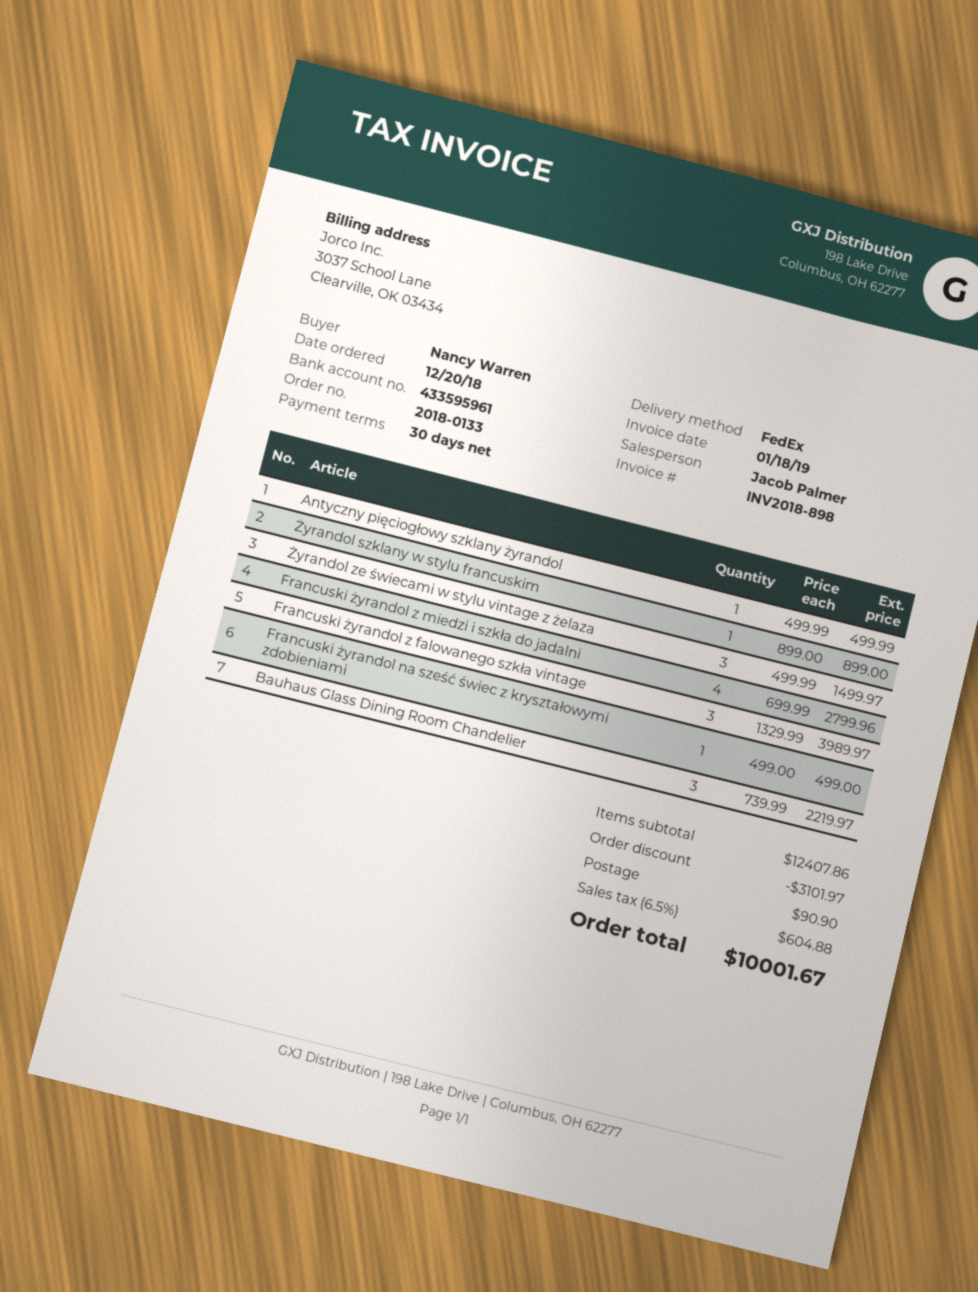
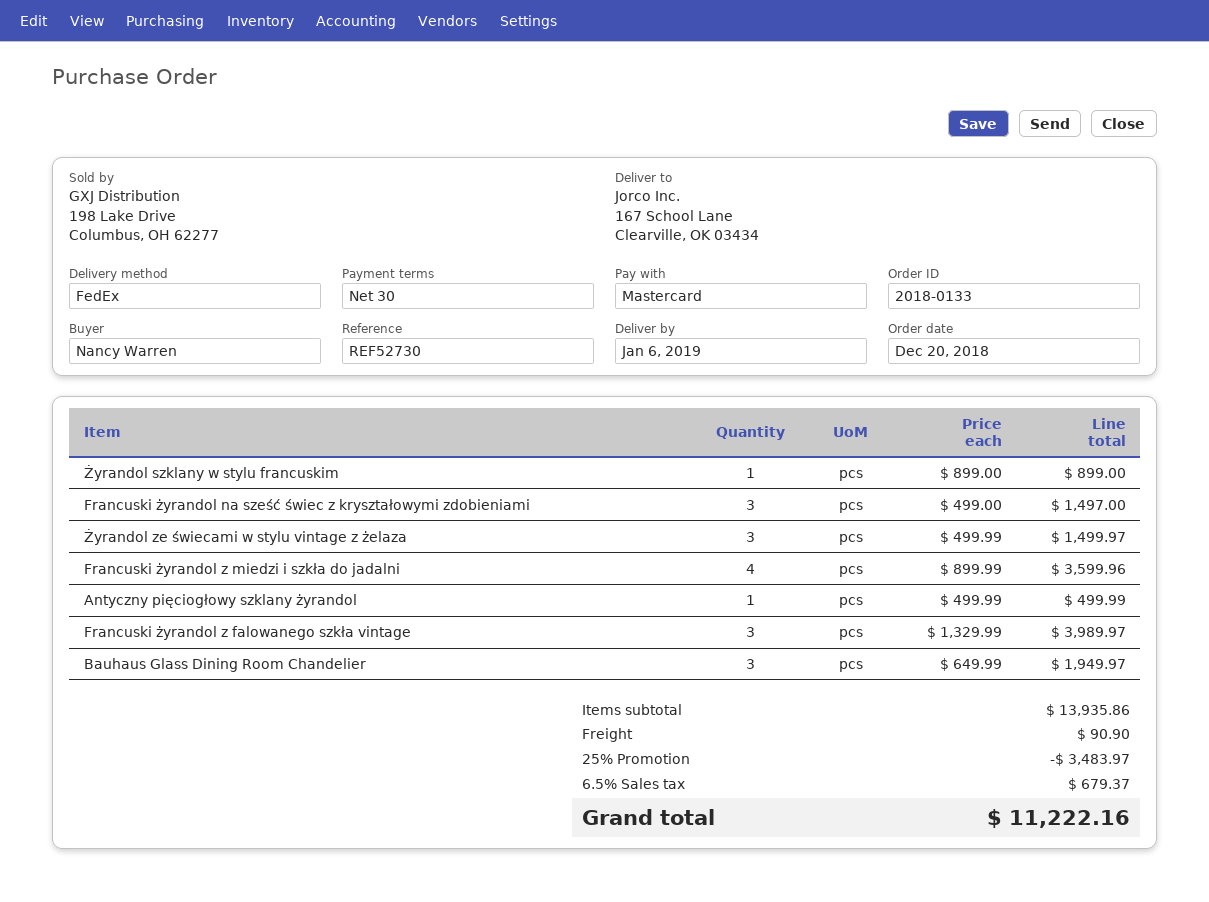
Francuski żyrandol z miedzi i szkła do jadalni: 4 x 699.99 = 2799.96 -> 4 x 899.99 = 3599.96
Francuski żyrandol na sześć świec z kryształowymi zdobieniami: 1 x 499.00 = 499.00 -> 3 x 499.00 = 1497.00
Bauhaus Glass Dining Room Chandelier: 3 x 739.99 = 2219.97 -> 3 x 649.99 = 1949.97
subtotal: 12407.86 -> 13935.86
discount: 3101.97 -> 3483.97
tax: 6.5% = 604.88 -> 6.5% = 679.37
total: 10001.67 -> 11222.16

